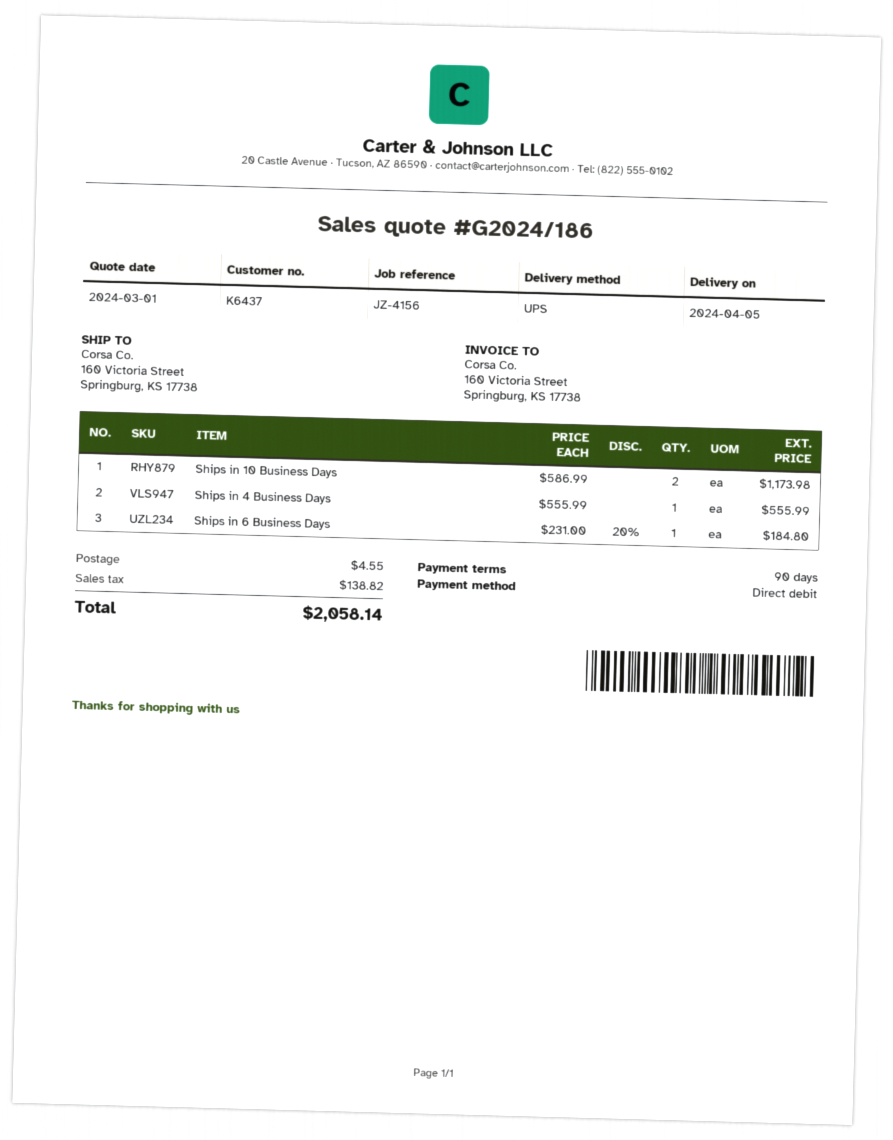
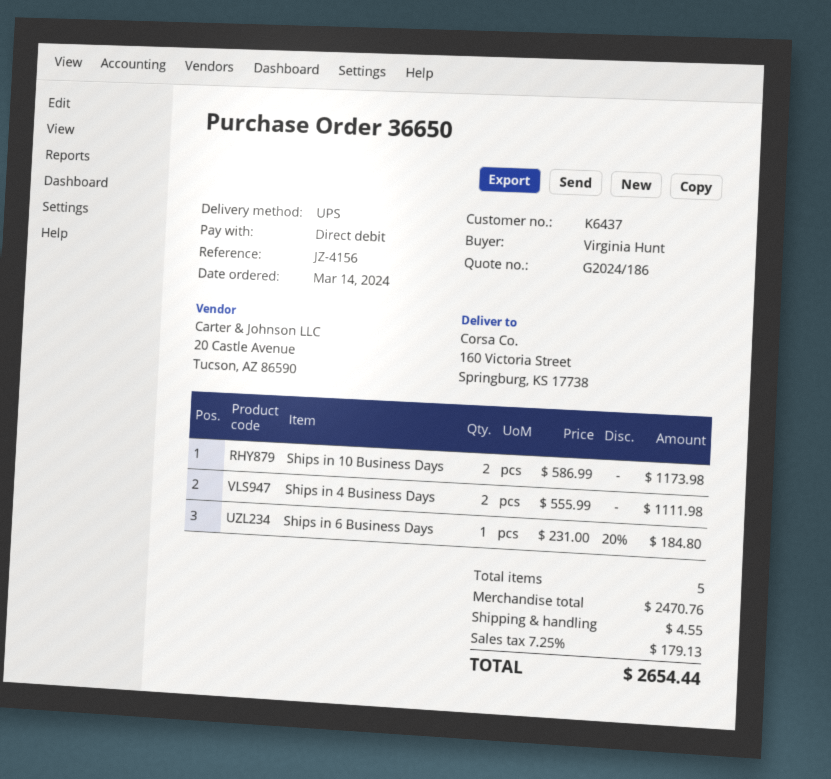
Ships in 4 Business Days: 1 x 555.99 = 555.99 -> 2 x 555.99 = 1111.98
tax: 138.82 -> 179.13
total: 2058.14 -> 2654.44

